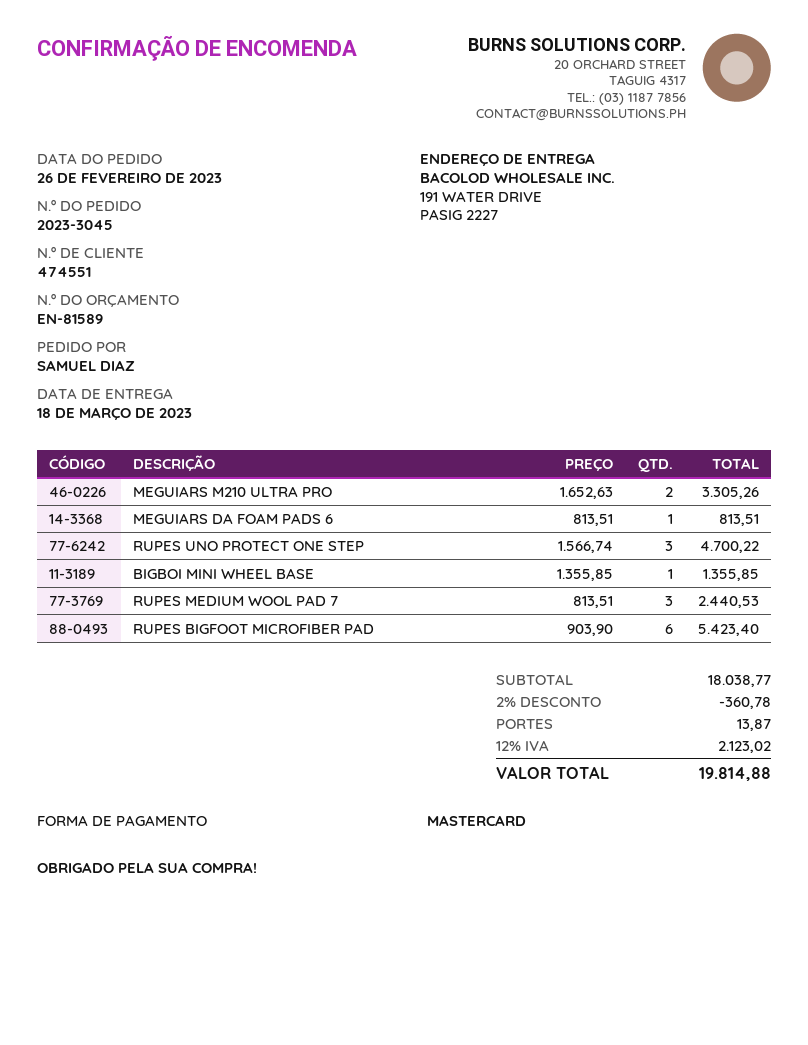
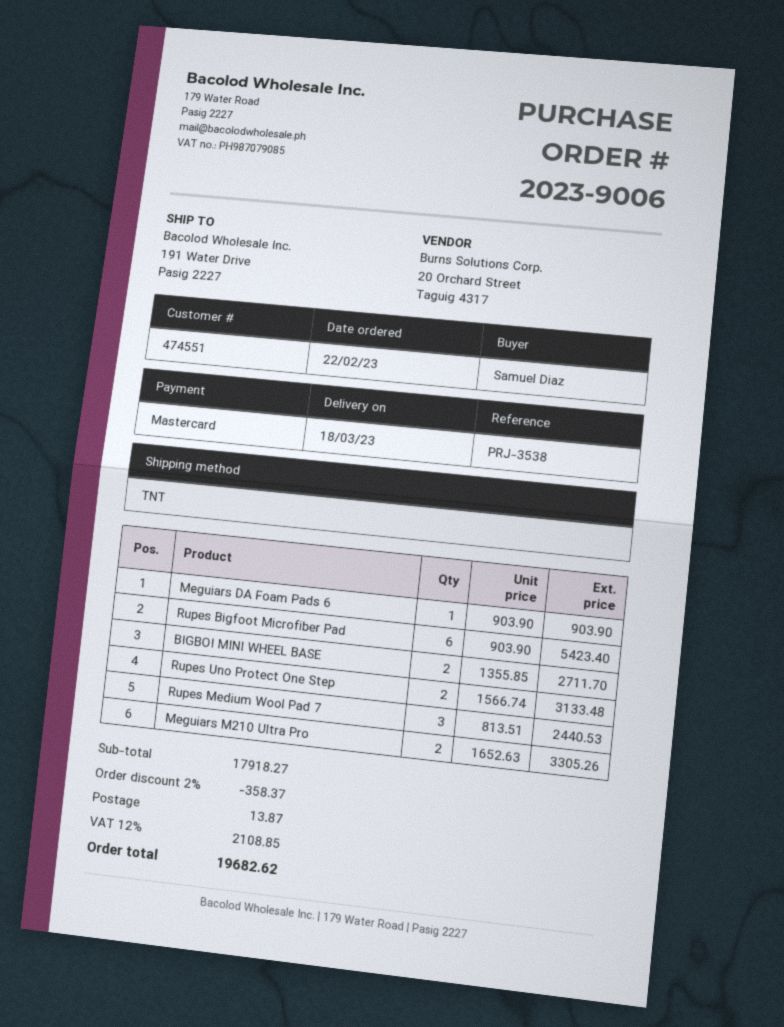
order number: 2023-3045 -> 2023-9006
order date: 2023-02-26 -> 2023-02-22
MEGUIARS DA FOAM PADS 6: 1 x 813.51 = 813.51 -> 1 x 903.90 = 903.90
RUPES UNO PROTECT ONE STEP: 3 x 1566.74 = 4700.22 -> 2 x 1566.74 = 3133.48
BIGBOI MINI WHEEL BASE: 1 x 1355.85 = 1355.85 -> 2 x 1355.85 = 2711.70
subtotal: 18038.77 -> 17918.27
discount: 2% = 360.78 -> 2% = 358.37
tax: 12% = 2123.02 -> 12% = 2108.85
total: 19814.88 -> 19682.62

